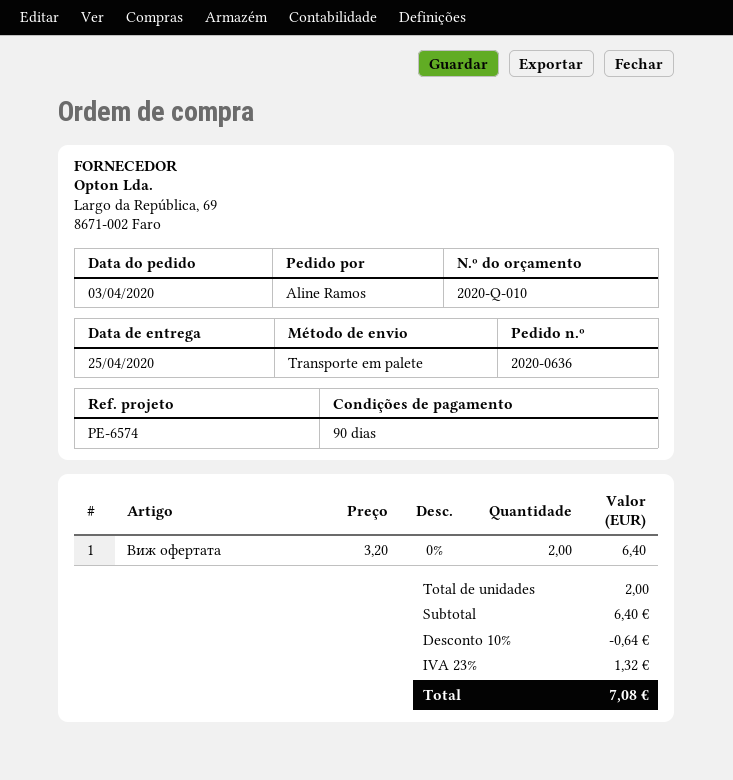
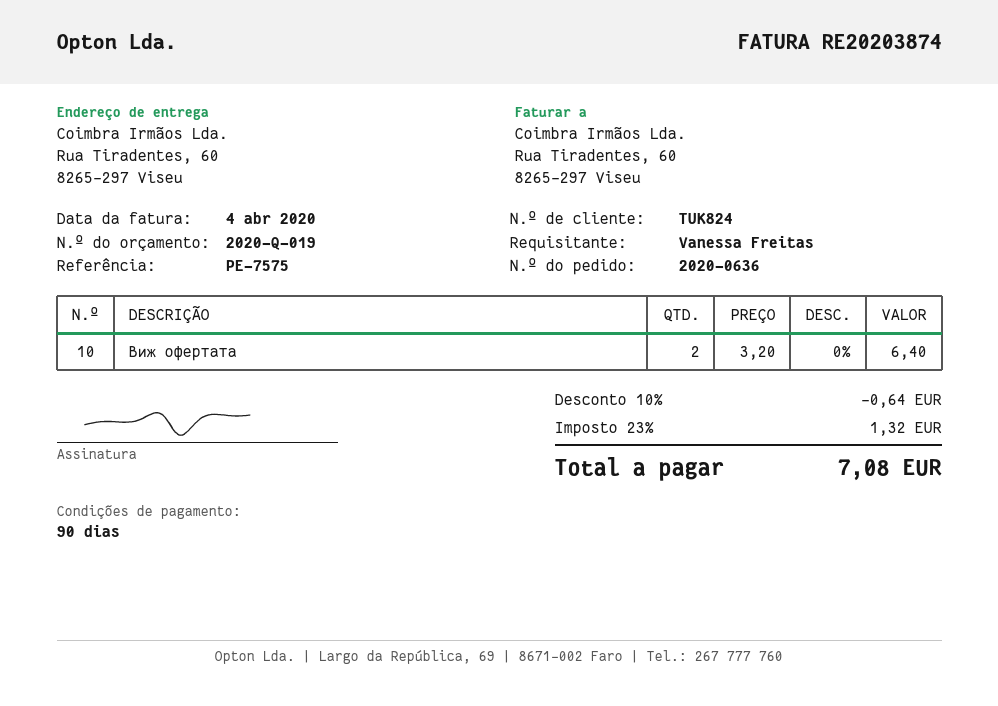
quote number: 2020-Q-010 -> 2020-Q-019
reference: PE-6574 -> PE-7575
ordered by: Aline Ramos -> Vanessa Freitas

